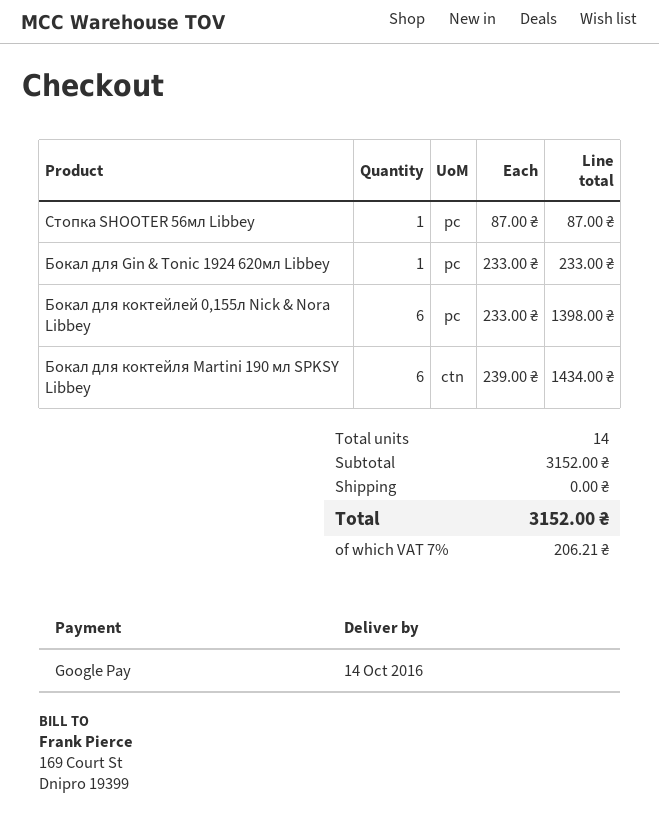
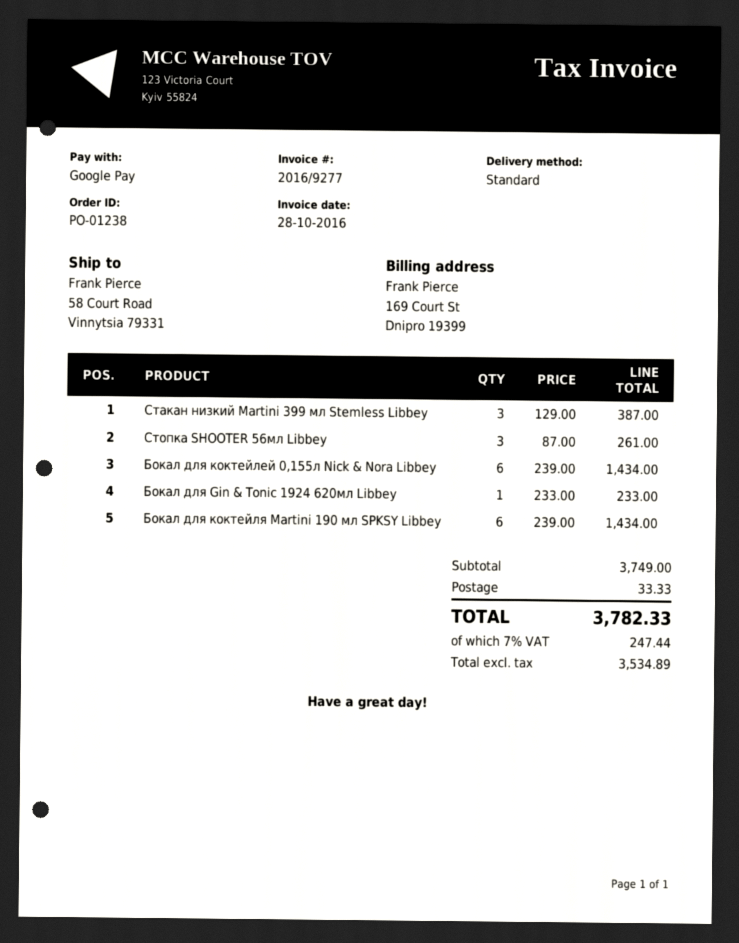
Стопка SHOOTER 56мл Libbey: 1 x 87.00 = 87.00 -> 3 x 87.00 = 261.00
Бокал для коктейлей 0,155л Nick & Nora Libbey: 6 x 233.00 = 1398.00 -> 6 x 239.00 = 1434.00
Стакан низкий Martini 399 мл Stemless Libbey: none -> 3 x 129.00 = 387.00
subtotal: 3152.00 -> 3749.00
shipping: 0.00 -> 33.33
tax: 7% = 206.21 -> 7% = 247.44
total: 3152.00 -> 3782.33

